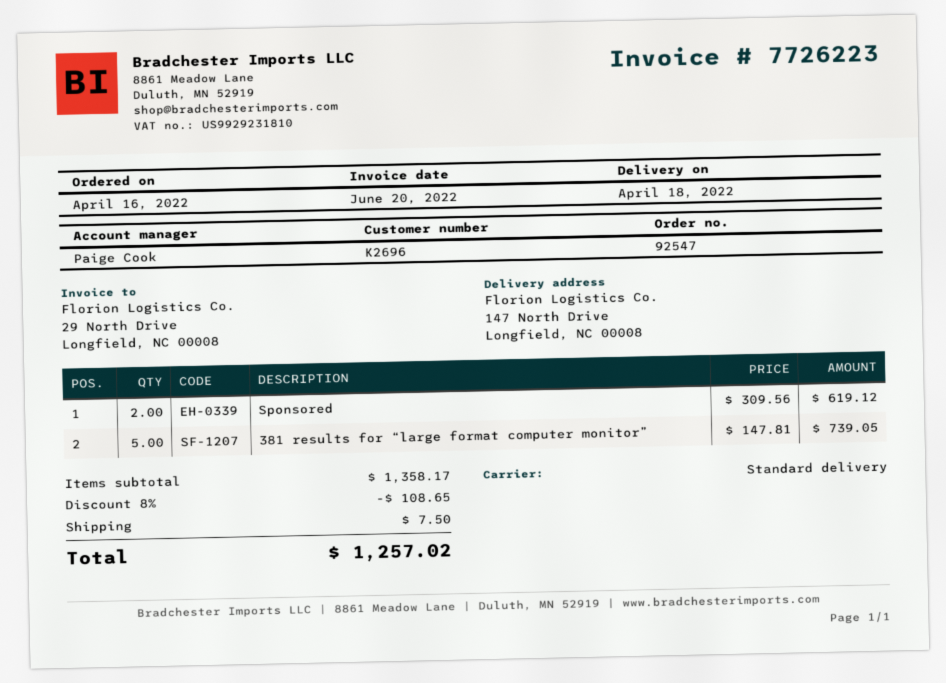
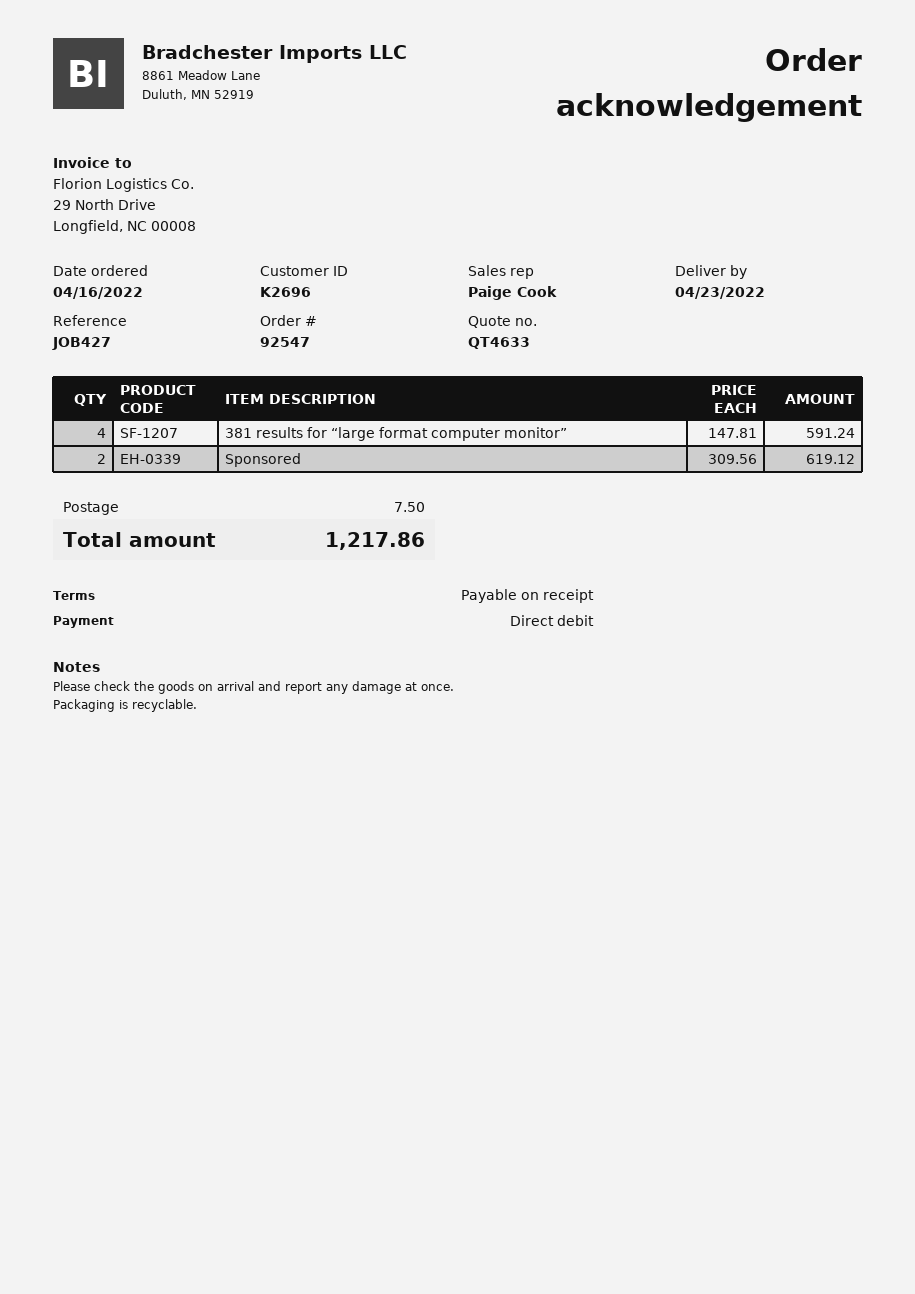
delivery date: 2022-04-18 -> 2022-04-23
381 results for “large format computer monitor”: 5 x 147.81 = 739.05 -> 4 x 147.81 = 591.24
discount: 8% = 108.65 -> none
total: 1257.02 -> 1217.86

